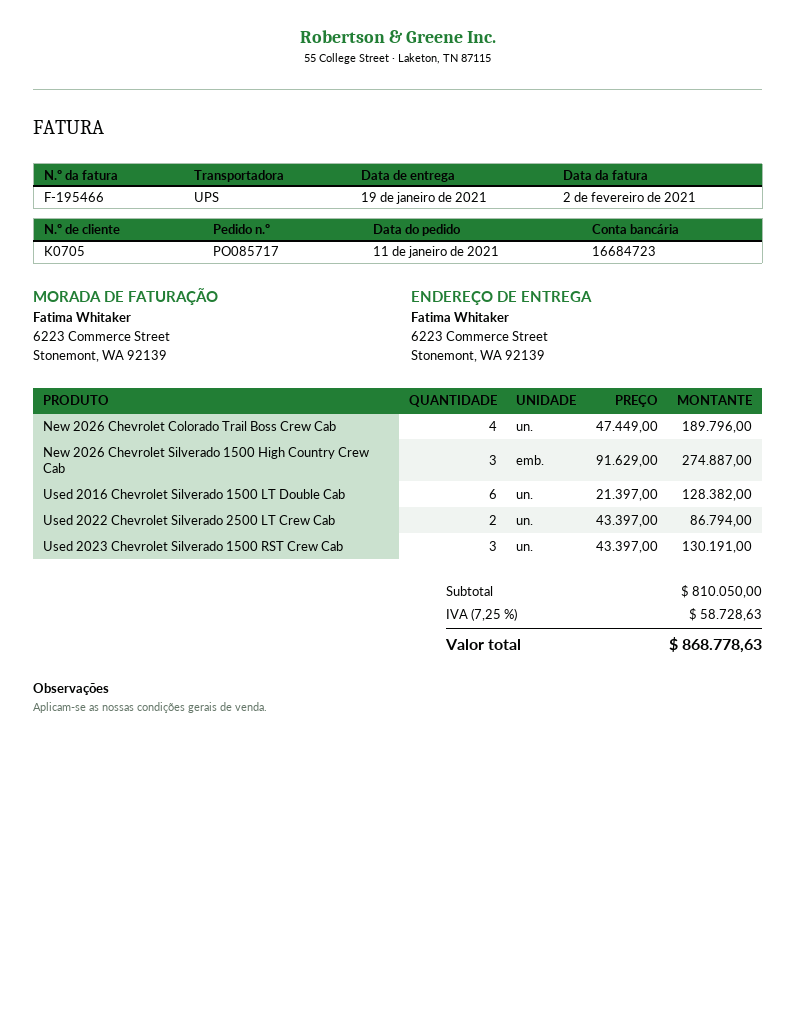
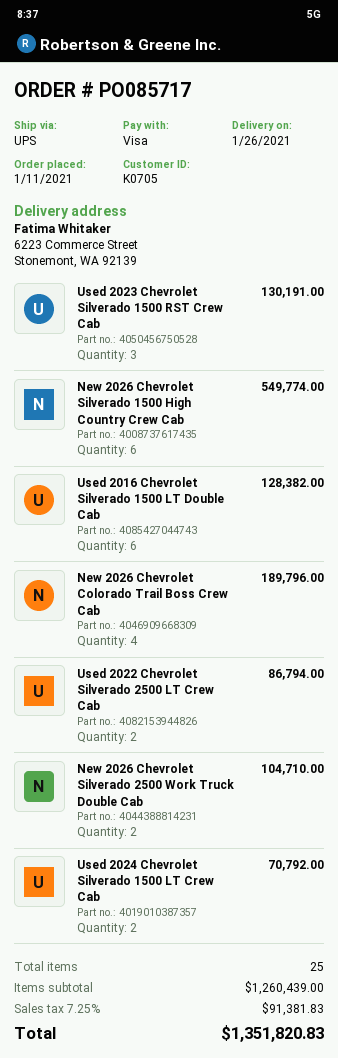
delivery date: 2021-01-19 -> 2021-01-26
New 2026 Chevrolet Silverado 1500 High Country Crew Cab: 3 for 274887.00 -> 6 for 549774.00
New 2026 Chevrolet Silverado 2500 Work Truck Double Cab: none -> 2 for 104710.00
Used 2024 Chevrolet Silverado 1500 LT Crew Cab: none -> 2 for 70792.00
subtotal: 810050.00 -> 1260439.00
tax: 7.25% = 58728.63 -> 7.25% = 91381.83
total: 868778.63 -> 1351820.83

